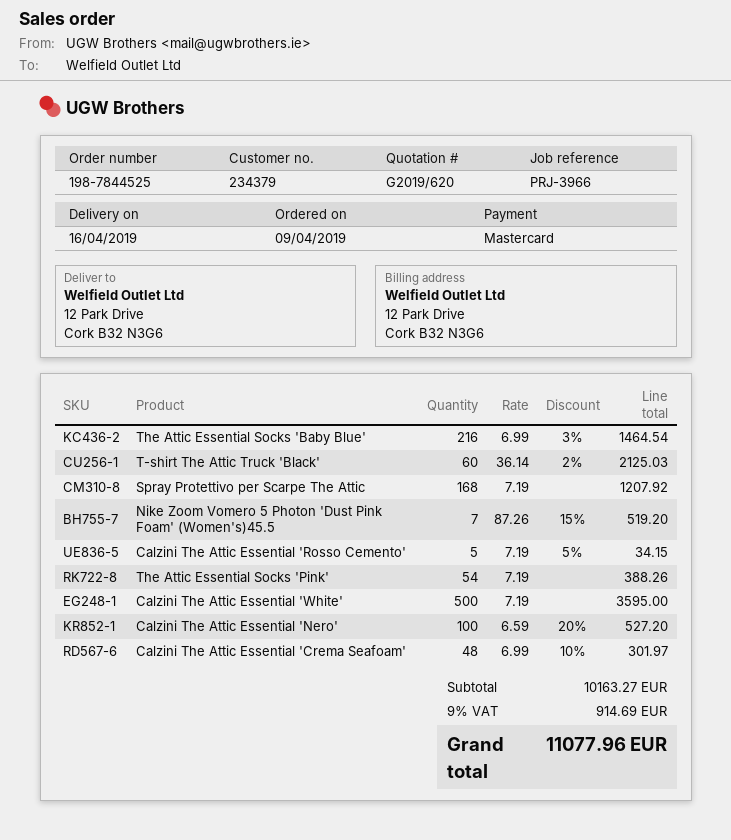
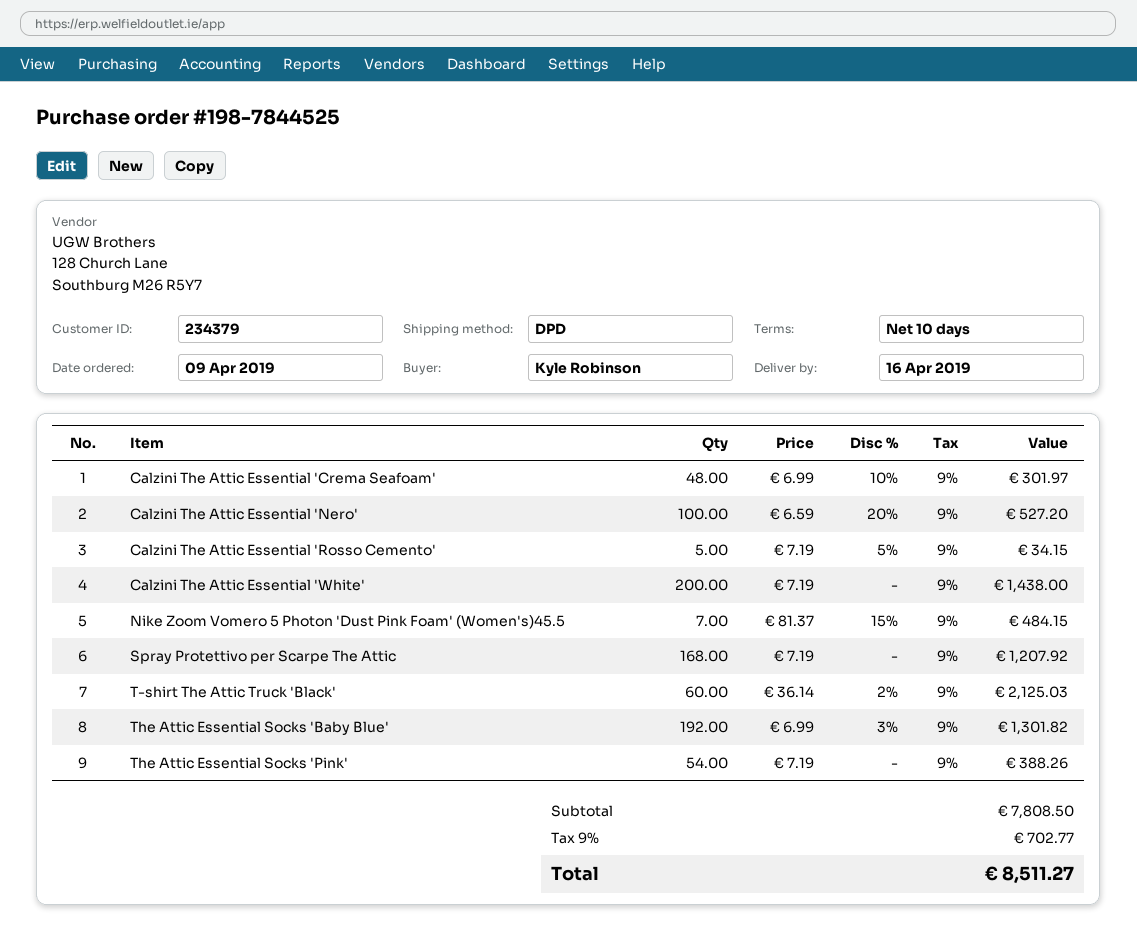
The Attic Essential Socks 'Baby Blue': 216 x 6.99 - 3% = 1464.54 -> 192 x 6.99 - 3% = 1301.82
Nike Zoom Vomero 5 Photon 'Dust Pink Foam' (Women's)45.5: 7 x 87.26 - 15% = 519.20 -> 7 x 81.37 - 15% = 484.15
Calzini The Attic Essential 'White': 500 x 7.19 = 3595.00 -> 200 x 7.19 = 1438.00
subtotal: 10163.27 -> 7808.50
tax: 9% = 914.69 -> 9% = 702.77
total: 11077.96 -> 8511.27

